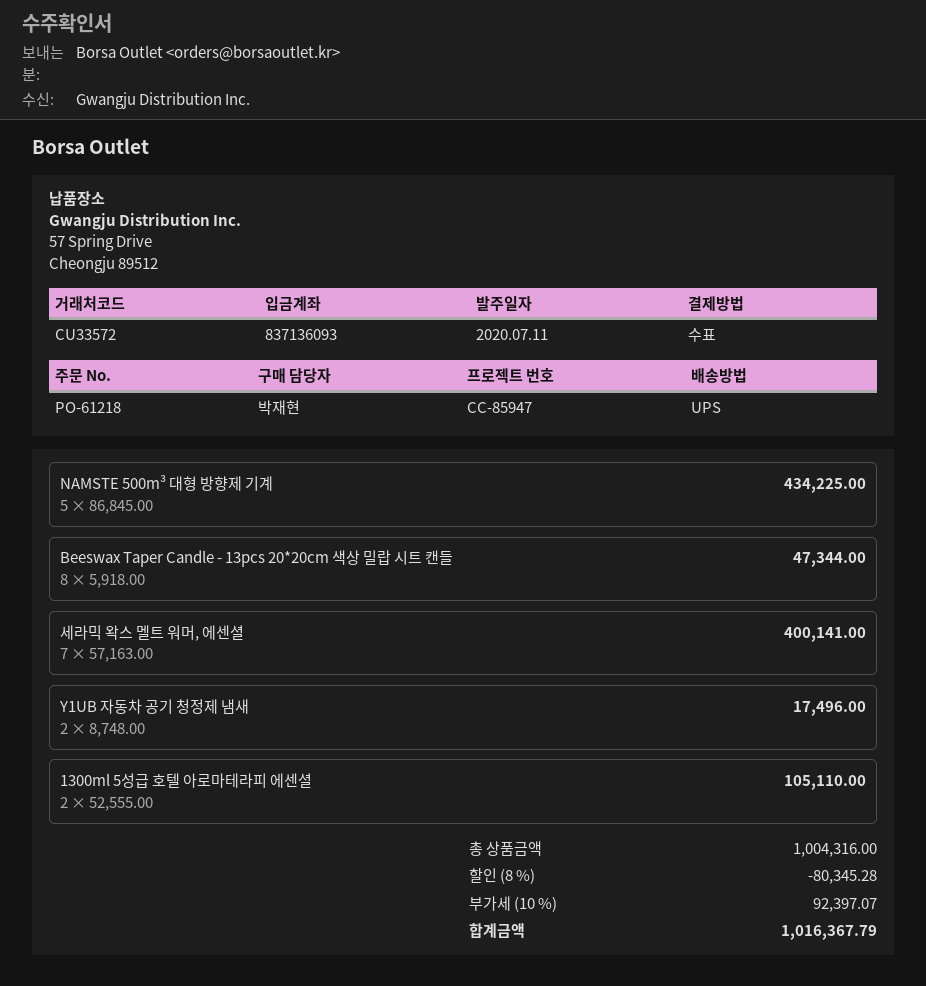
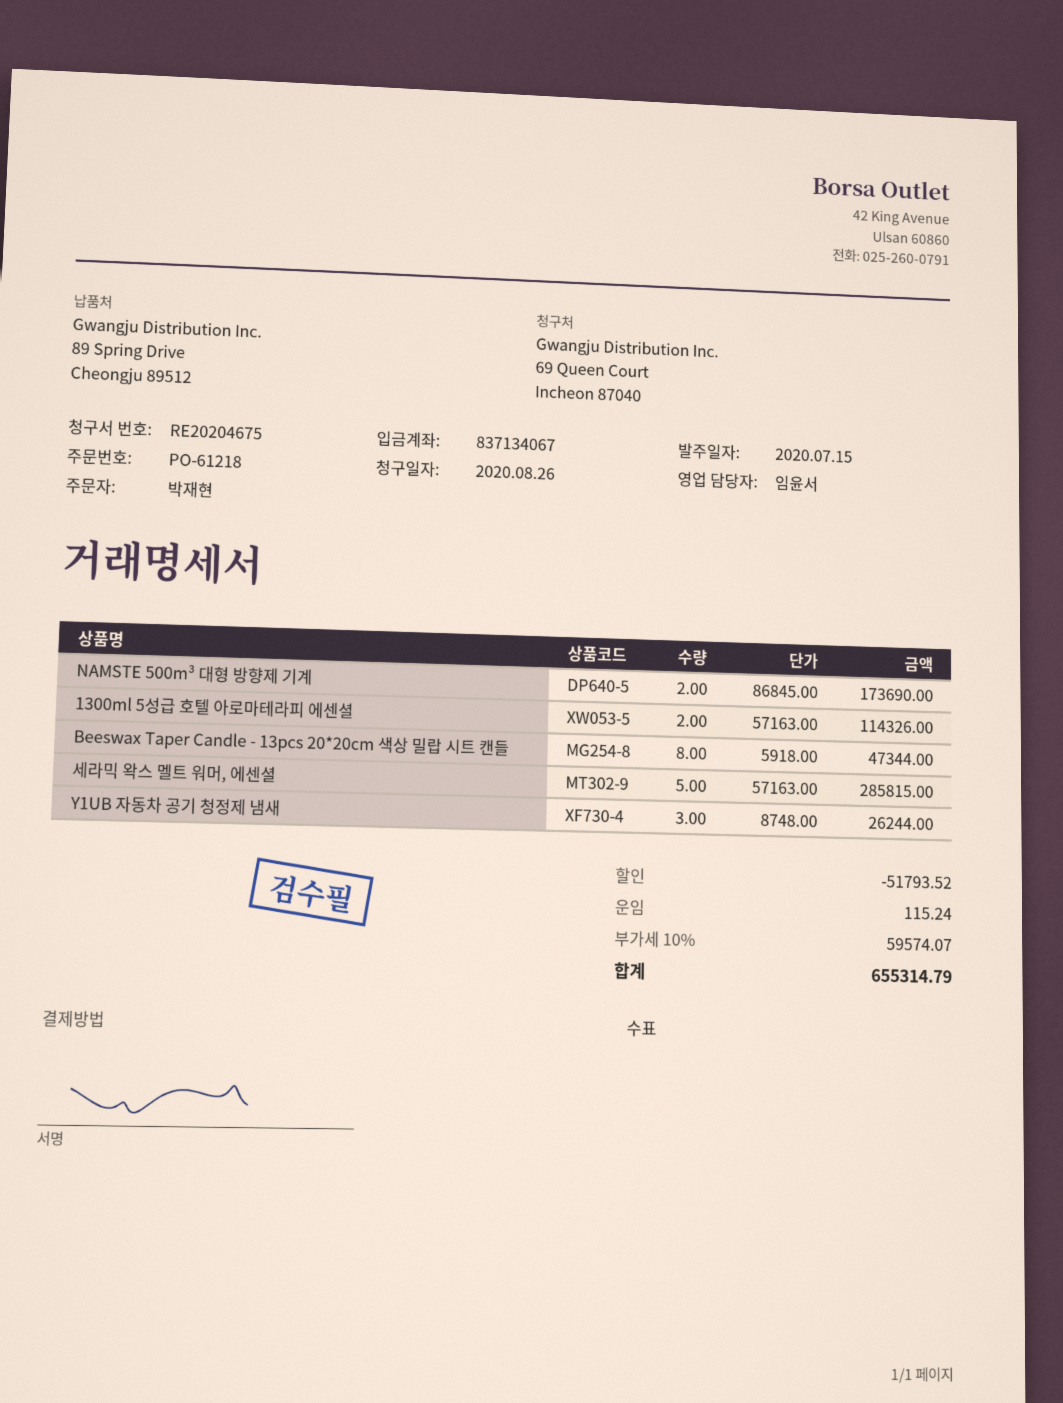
order date: 2020-07-11 -> 2020-07-15
bank account: 837136093 -> 837134067
ship to: 57 Spring Drive, Cheongju 89512 -> 89 Spring Drive, Cheongju 89512
NAMSTE 500m³ 대형 방향제 기계: 5 x 86845.00 = 434225.00 -> 2 x 86845.00 = 173690.00
세라믹 왁스 멜트 워머, 에센셜: 7 x 57163.00 = 400141.00 -> 5 x 57163.00 = 285815.00
Y1UB 자동차 공기 청정제 냄새: 2 x 8748.00 = 17496.00 -> 3 x 8748.00 = 26244.00
1300ml 5성급 호텔 아로마테라피 에센셜: 2 x 52555.00 = 105110.00 -> 2 x 57163.00 = 114326.00
discount: 80345.28 -> 51793.52
shipping: none -> 115.24
tax: 10% = 92397.07 -> 10% = 59574.07
total: 1016367.79 -> 655314.79

